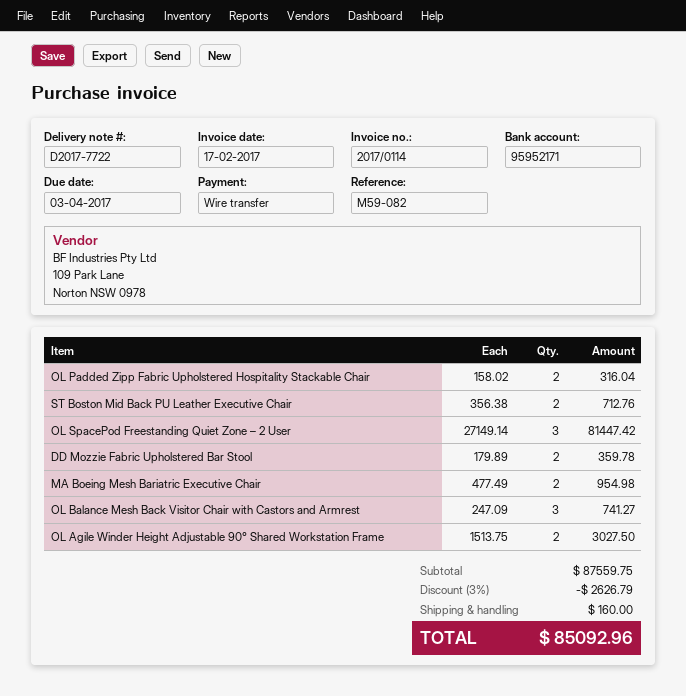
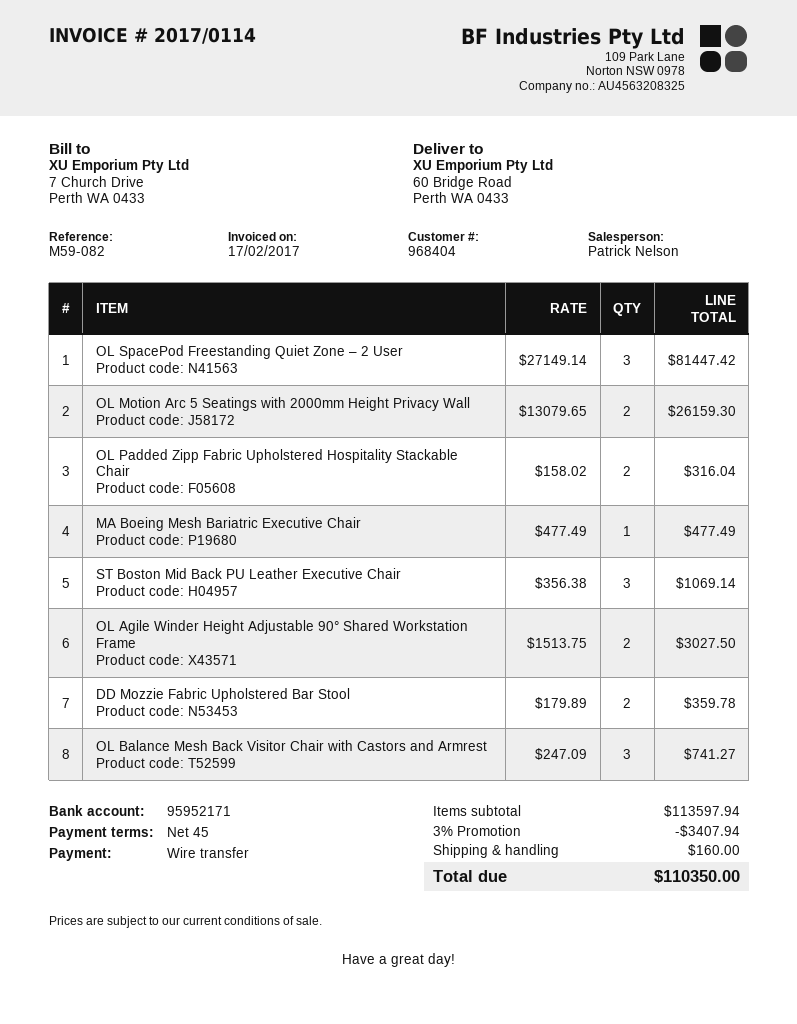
ST Boston Mid Back PU Leather Executive Chair: 2 x 356.38 = 712.76 -> 3 x 356.38 = 1069.14
MA Boeing Mesh Bariatric Executive Chair: 2 x 477.49 = 954.98 -> 1 x 477.49 = 477.49
OL Motion Arc 5 Seatings with 2000mm Height Privacy Wall: none -> 2 x 13079.65 = 26159.30
subtotal: 87559.75 -> 113597.94
discount: 3% = 2626.79 -> 3% = 3407.94
total: 85092.96 -> 110350.00

